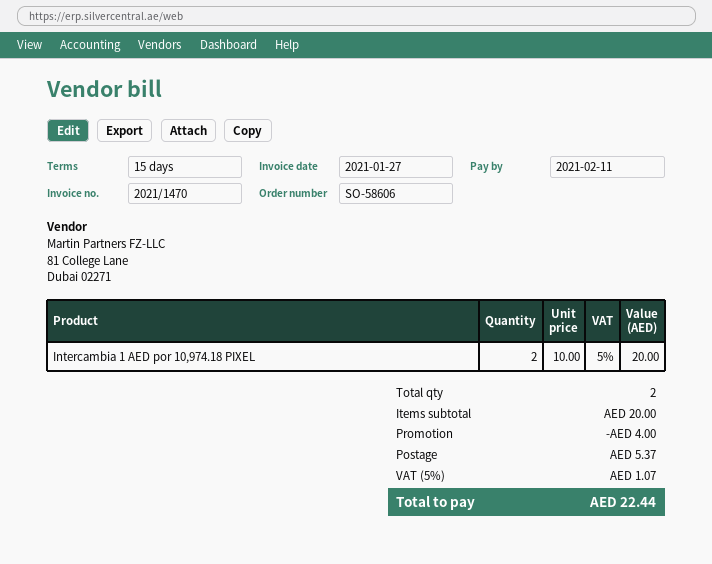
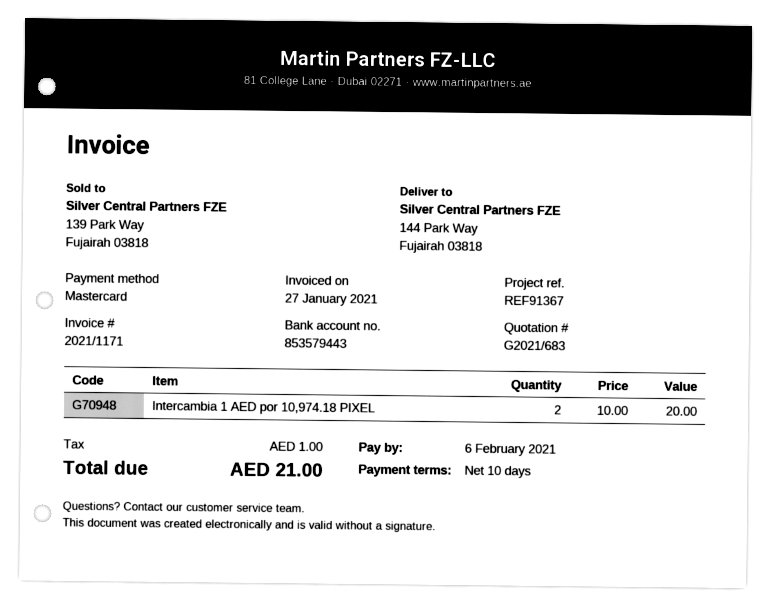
invoice number: 2021/1470 -> 2021/1171
payment terms: 15 days -> 10 days
due date: 2021-02-11 -> 2021-02-06
discount: 4.00 -> none
shipping: 5.37 -> none
tax: 1.07 -> 1.00
total: 22.44 -> 21.00

